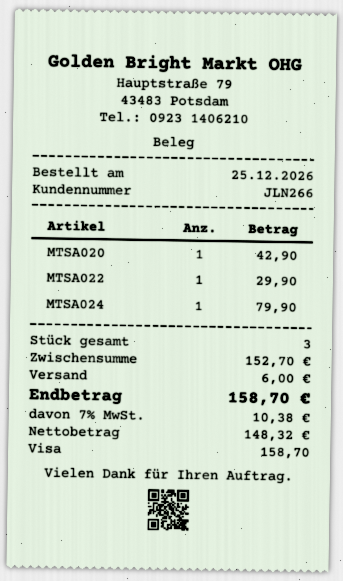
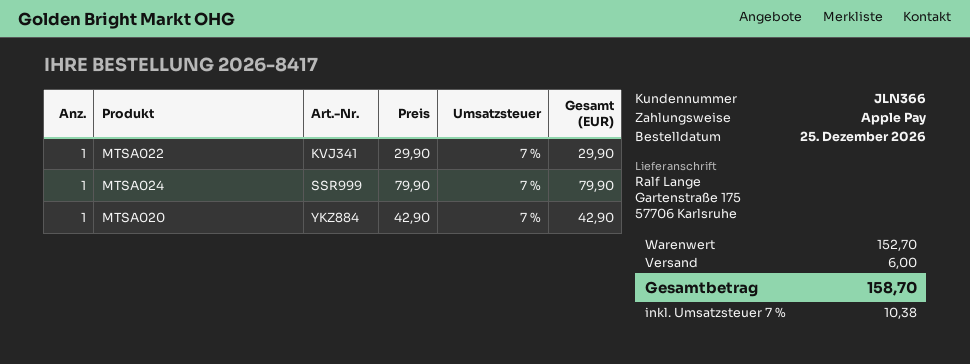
customer number: JLN266 -> JLN366
payment method: Visa -> Apple Pay

